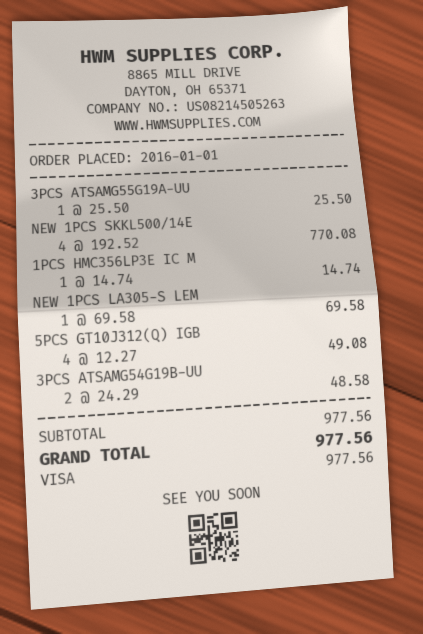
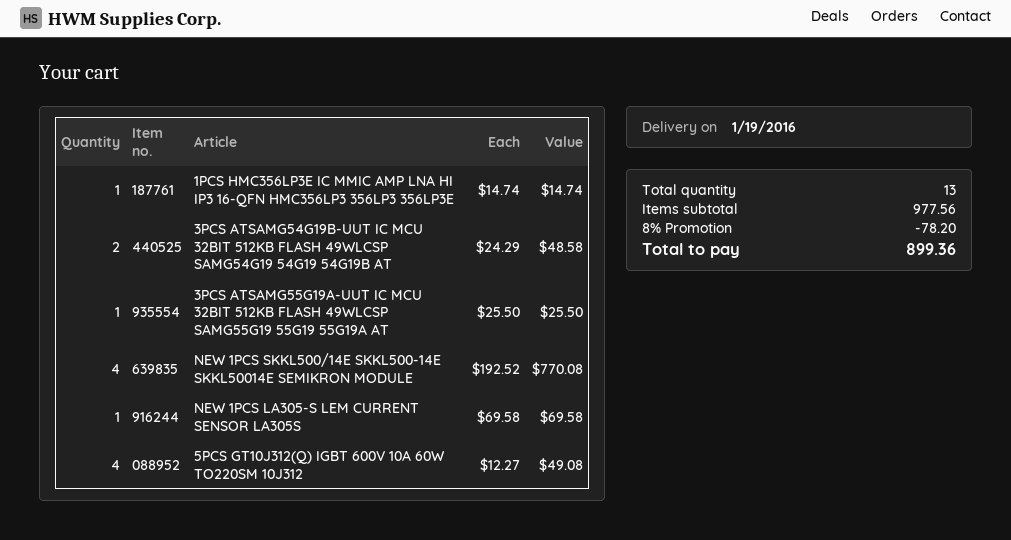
discount: none -> 8% = 78.20
total: 977.56 -> 899.36

